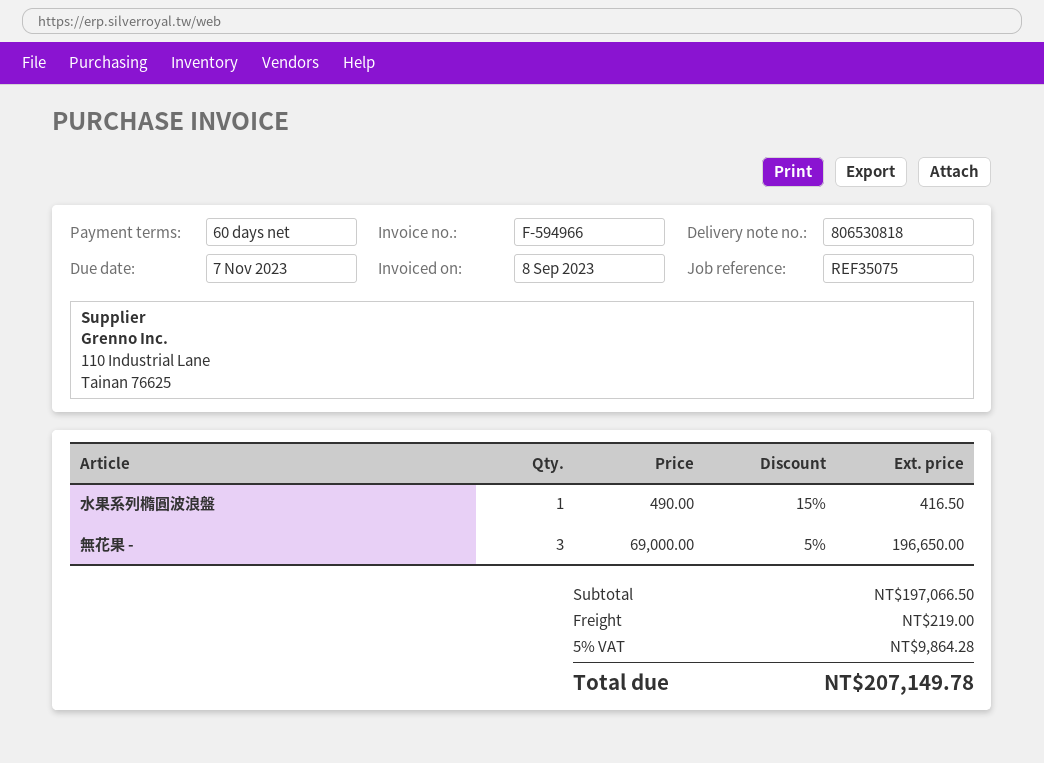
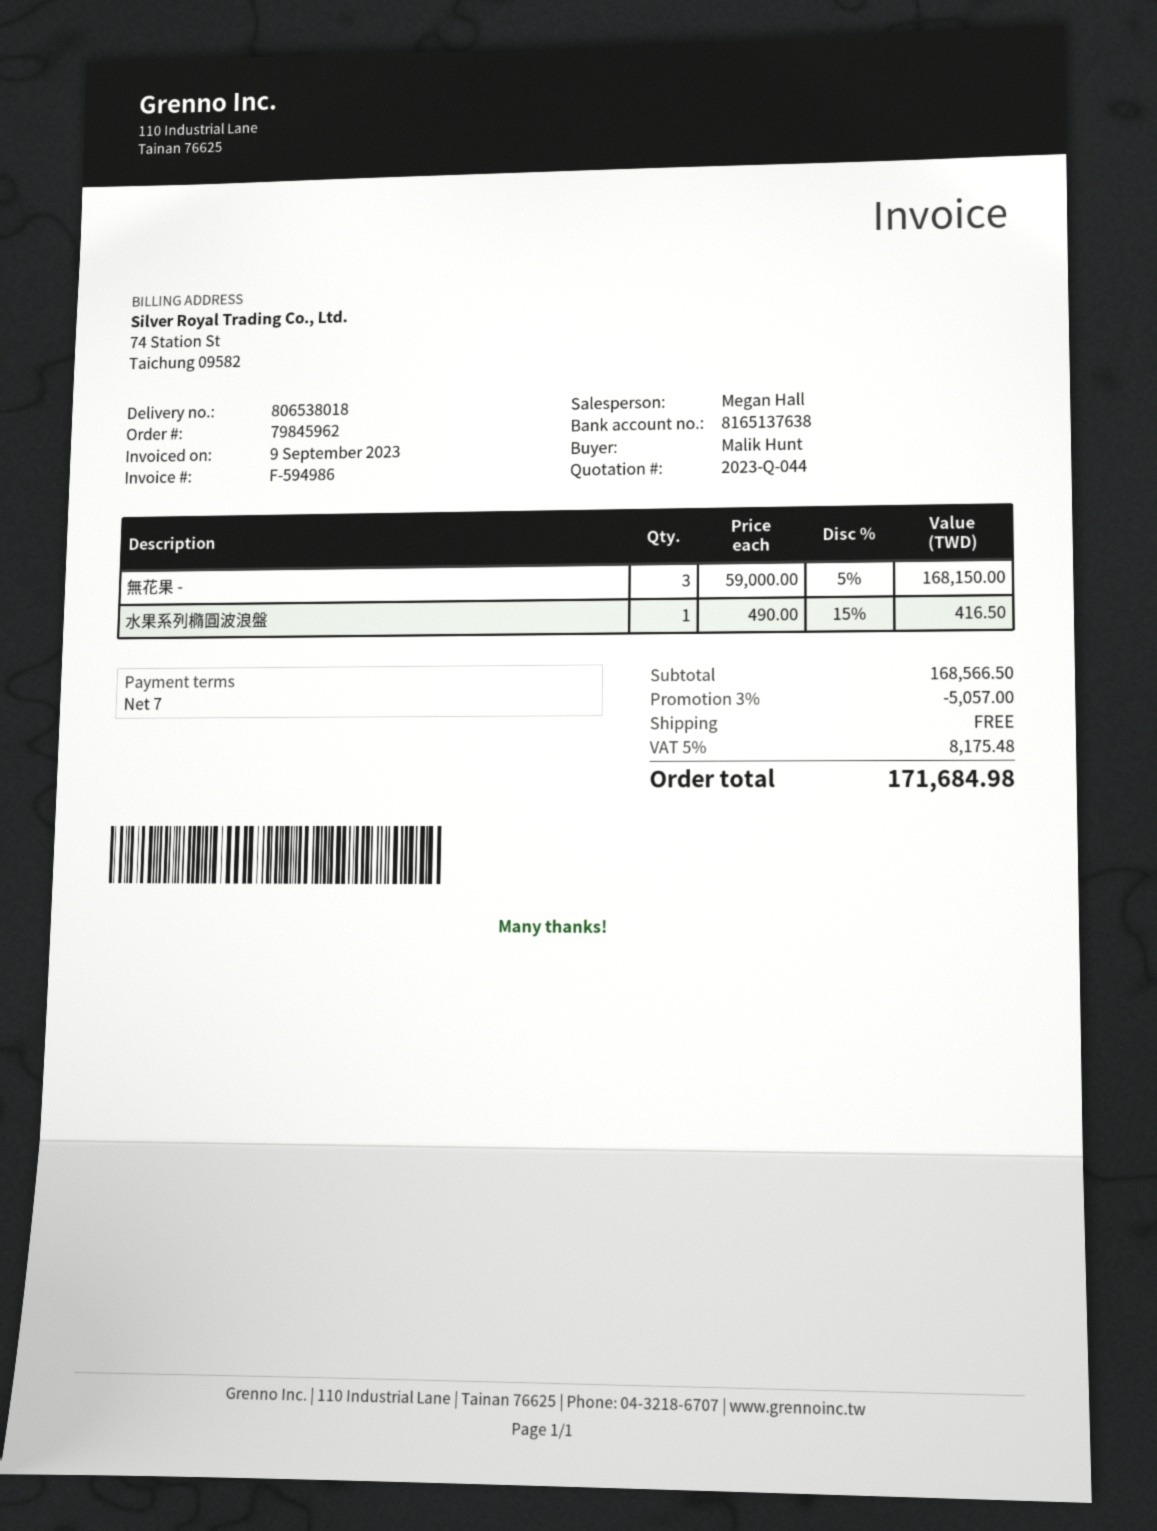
delivery note number: 806530818 -> 806538018
invoice number: F-594966 -> F-594986
invoice date: 2023-09-08 -> 2023-09-09
payment terms: 60 days -> 7 days
無花果 -: 3 x 69000.00 - 5% = 196650.00 -> 3 x 59000.00 - 5% = 168150.00
subtotal: 197066.50 -> 168566.50
discount: none -> 3% = 5057.00
shipping: 219.00 -> 0.00
tax: 5% = 9864.28 -> 5% = 8175.48
total: 207149.78 -> 171684.98

